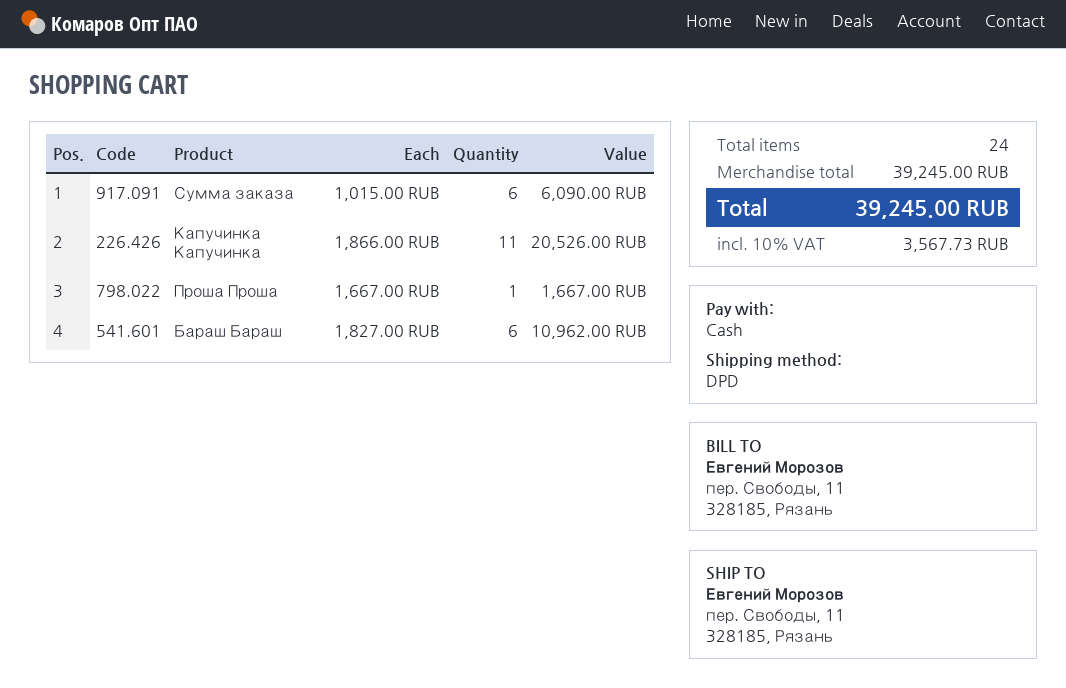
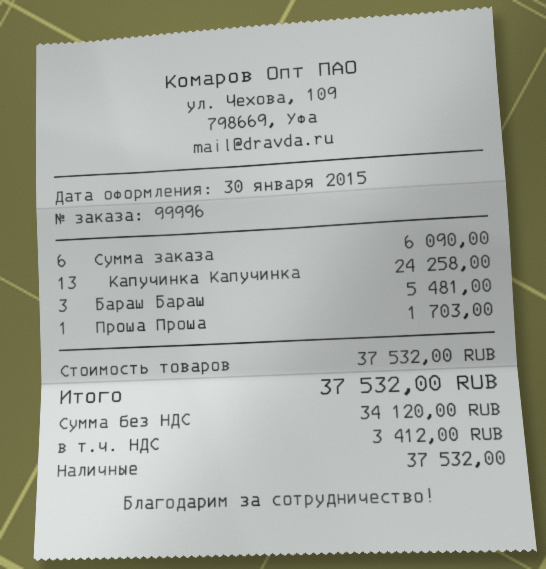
Капучинка Капучинка: 11 for 20526.00 -> 13 for 24258.00
Проша Проша: 1 for 1667.00 -> 1 for 1703.00
Бараш Бараш: 6 for 10962.00 -> 3 for 5481.00
subtotal: 39245.00 -> 37532.00
tax: 3567.73 -> 3412.00
total: 39245.00 -> 37532.00

